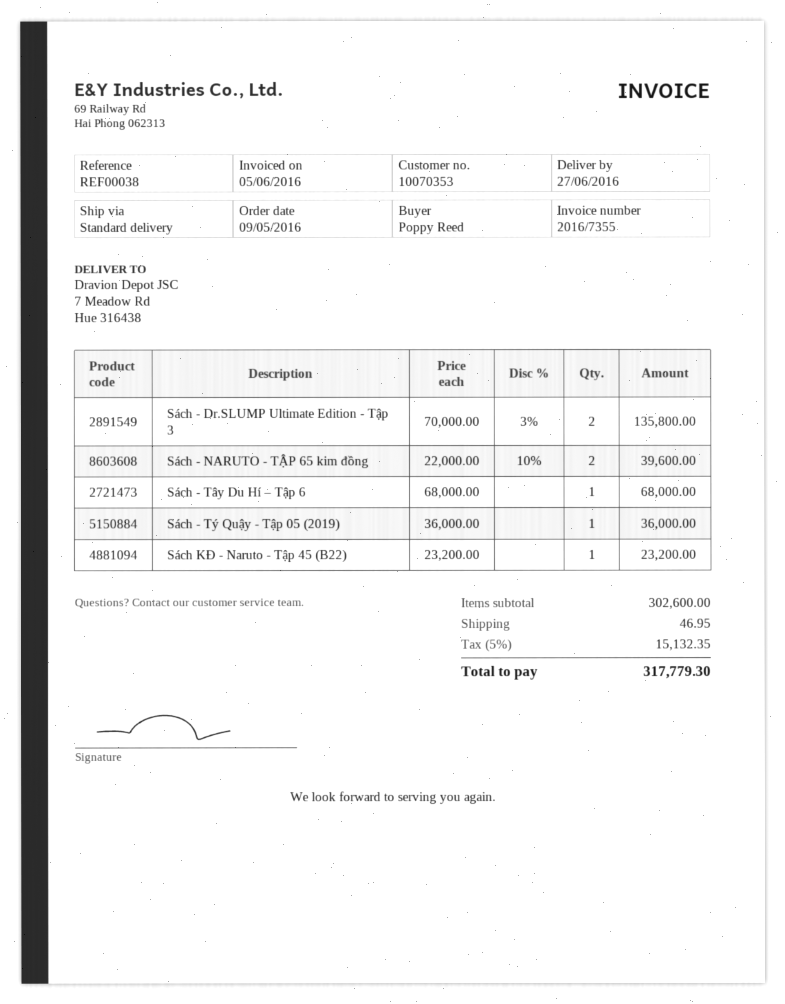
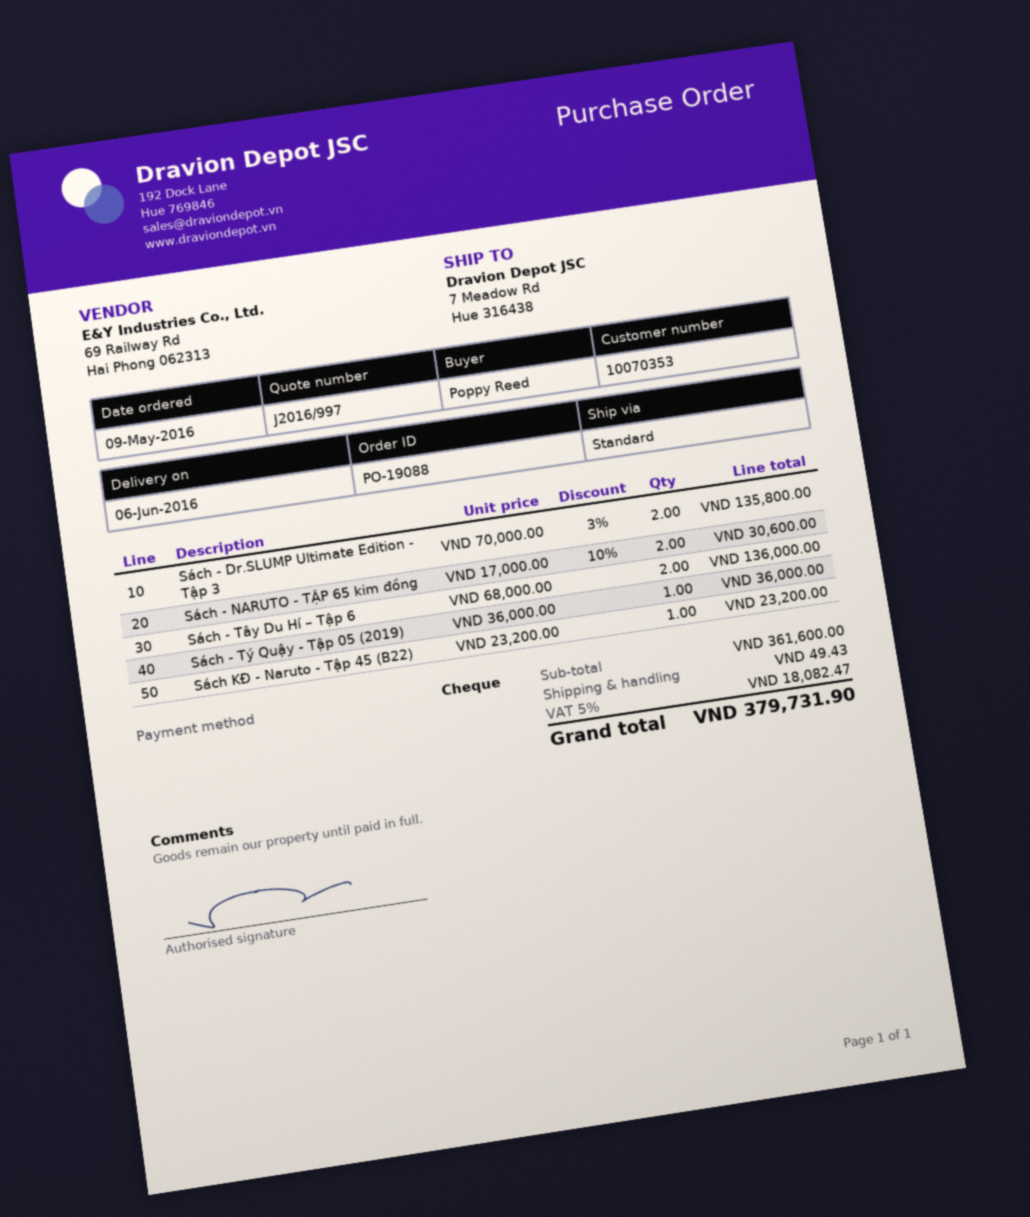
delivery date: 2016-06-27 -> 2016-06-06
Sách - NARUTO - TẬP 65 kim đồng: 2 x 22000.00 - 10% = 39600.00 -> 2 x 17000.00 - 10% = 30600.00
Sách - Tây Du Hí – Tập 6: 1 x 68000.00 = 68000.00 -> 2 x 68000.00 = 136000.00
subtotal: 302600.00 -> 361600.00
shipping: 46.95 -> 49.43
tax: 5% = 15132.35 -> 5% = 18082.47
total: 317779.30 -> 379731.90

